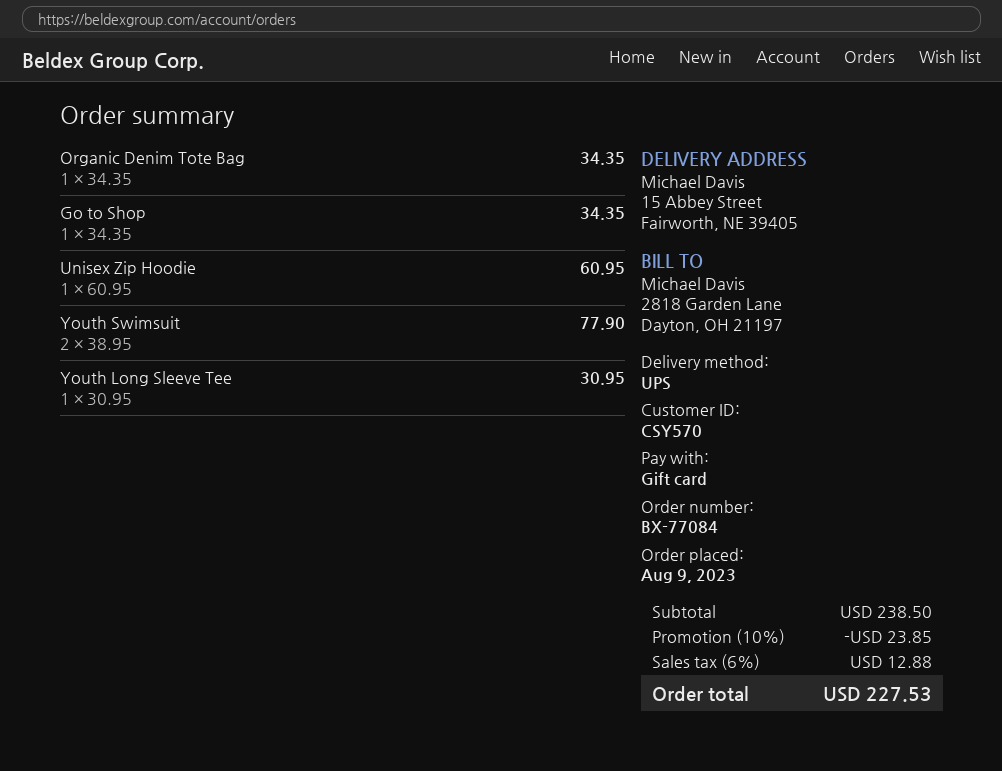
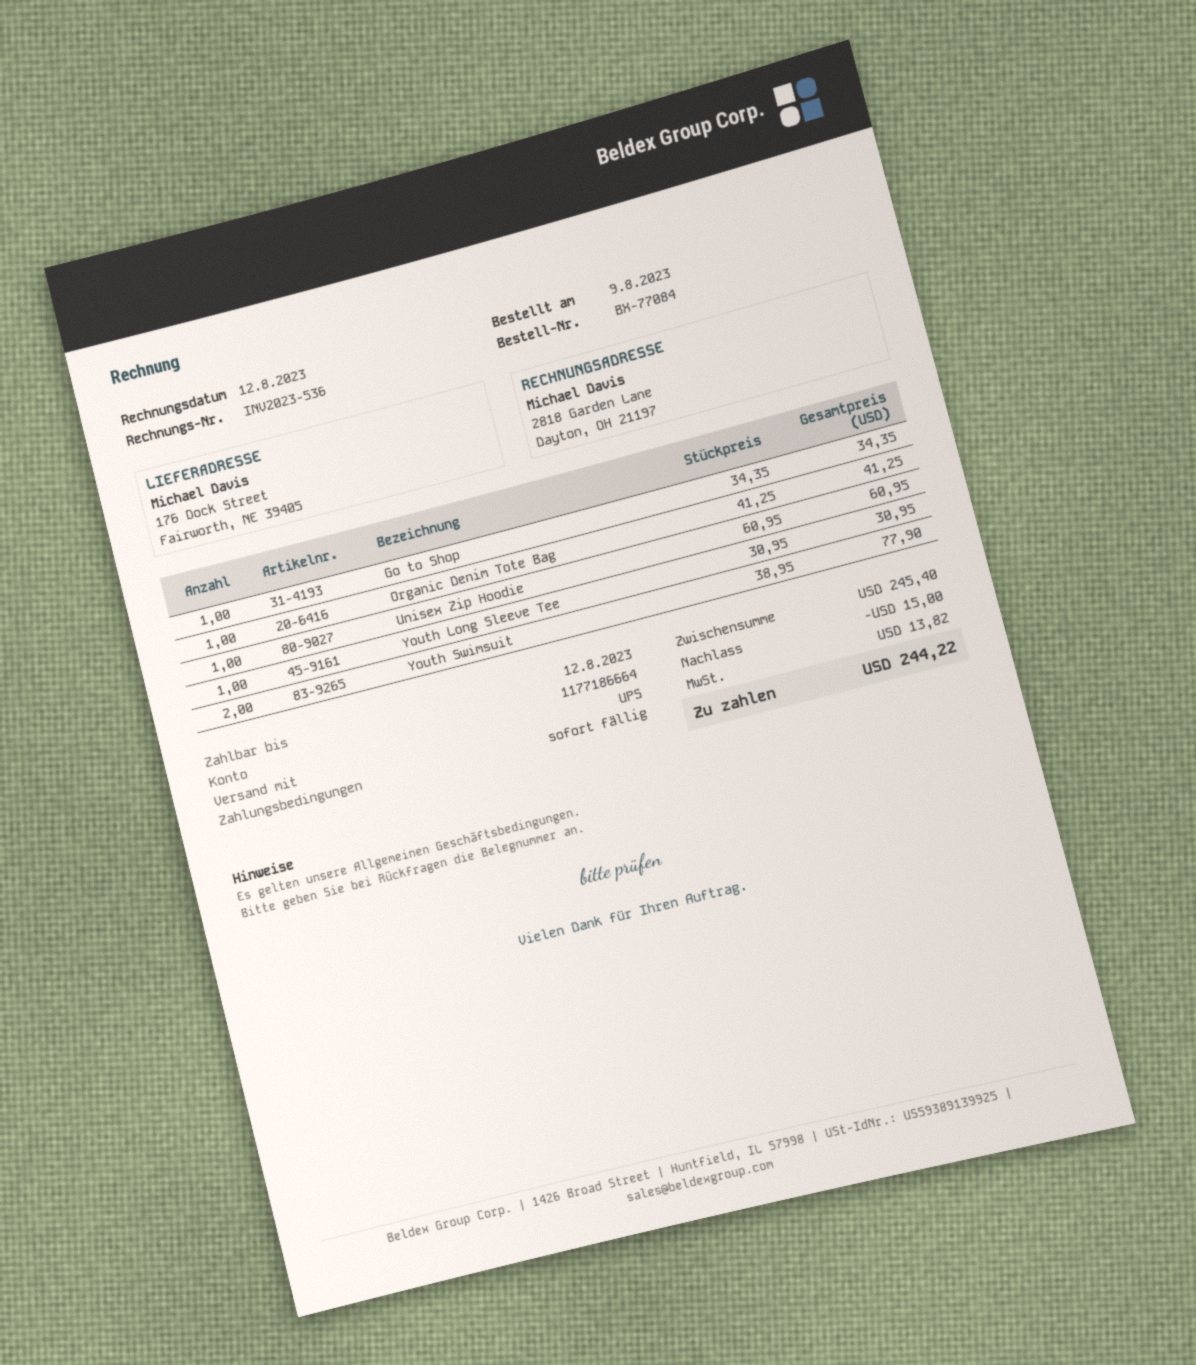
ship to: 15 Abbey Street, Fairworth, NE 39405 -> 176 Dock Street, Fairworth, NE 39405
Organic Denim Tote Bag: 1 x 34.35 = 34.35 -> 1 x 41.25 = 41.25
subtotal: 238.50 -> 245.40
discount: 23.85 -> 15.00
tax: 12.88 -> 13.82
total: 227.53 -> 244.22

